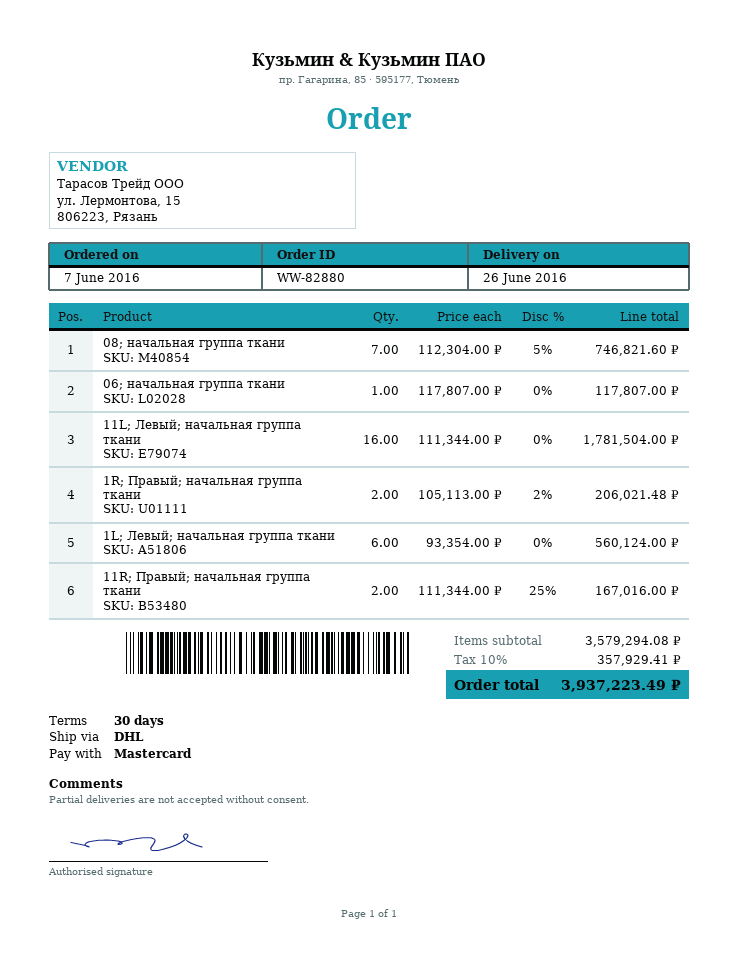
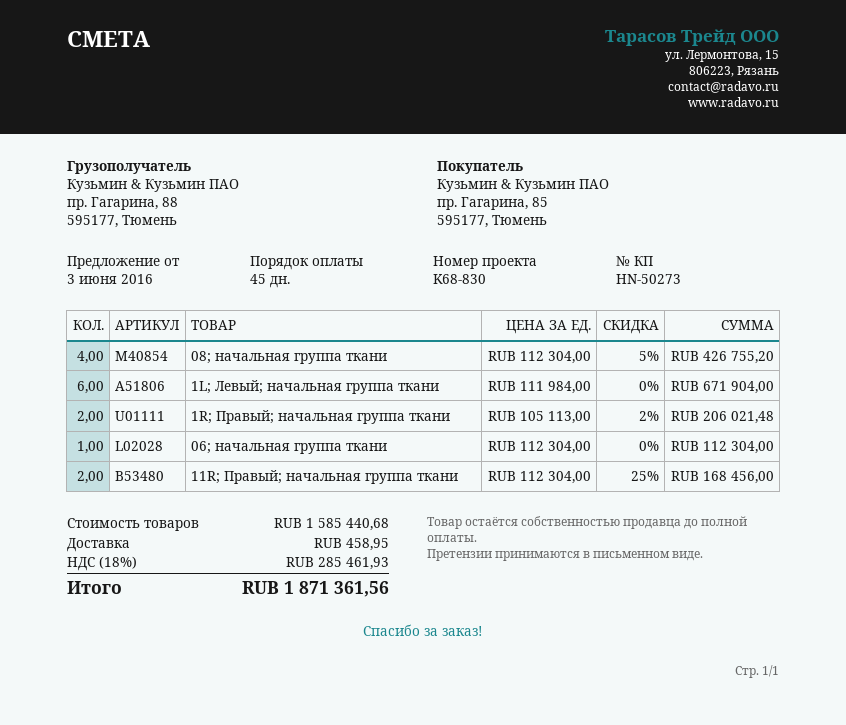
payment terms: 30 days -> 45 days
08; начальная группа ткани: 7 x 112304.00 - 5% = 746821.60 -> 4 x 112304.00 - 5% = 426755.20
06; начальная группа ткани: 1 x 117807.00 = 117807.00 -> 1 x 112304.00 = 112304.00
11L; Левый; начальная группа ткани: 16 x 111344.00 = 1781504.00 -> none
1L; Левый; начальная группа ткани: 6 x 93354.00 = 560124.00 -> 6 x 111984.00 = 671904.00
11R; Правый; начальная группа ткани: 2 x 111344.00 - 25% = 167016.00 -> 2 x 112304.00 - 25% = 168456.00
subtotal: 3579294.08 -> 1585440.68
shipping: none -> 458.95
tax: 10% = 357929.41 -> 18% = 285461.93
total: 3937223.49 -> 1871361.56

